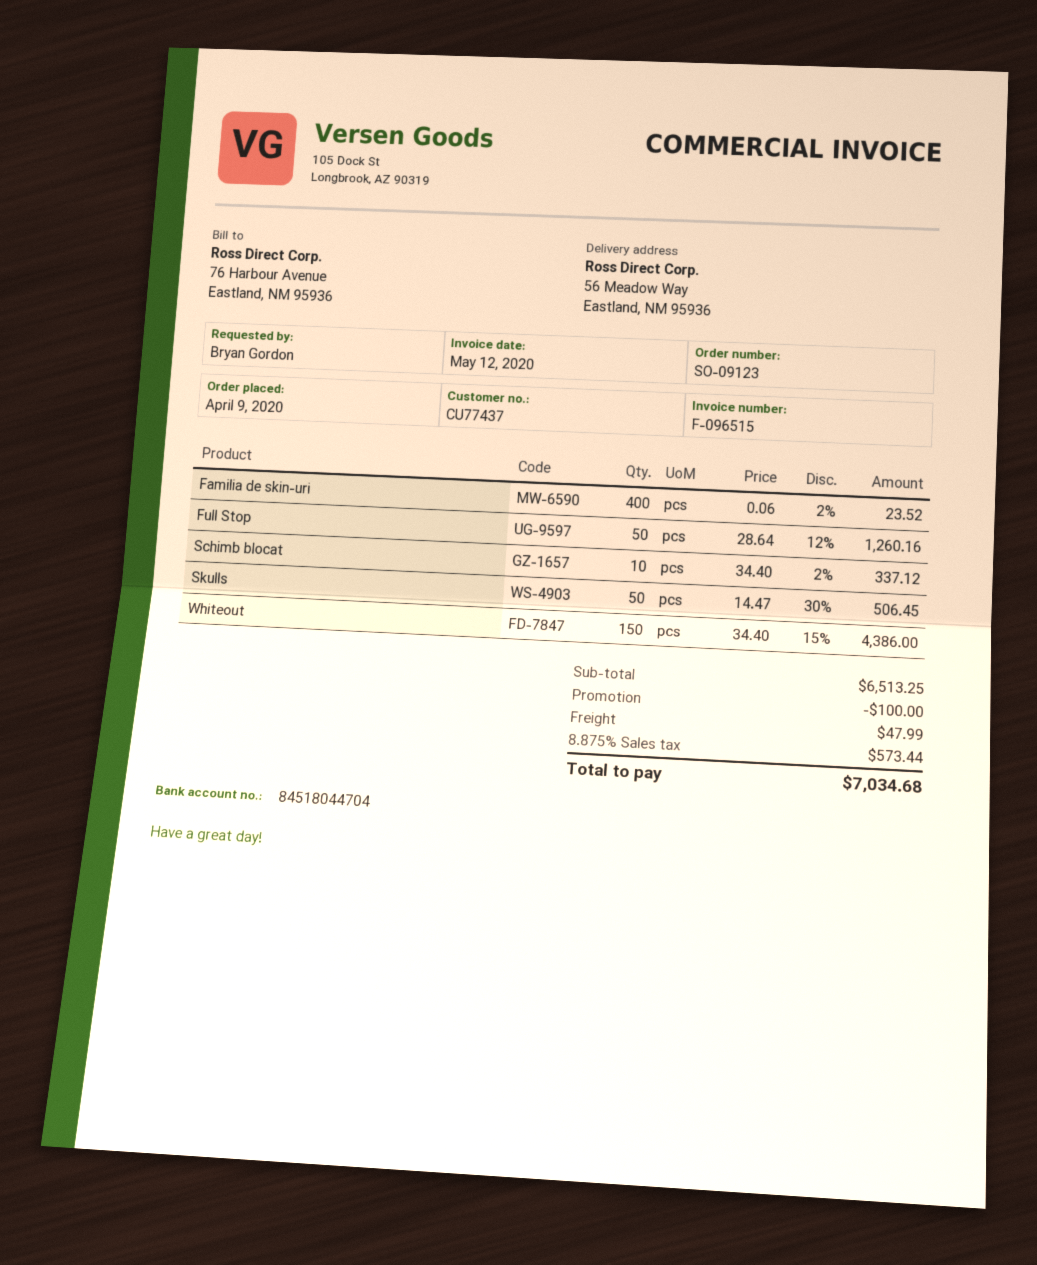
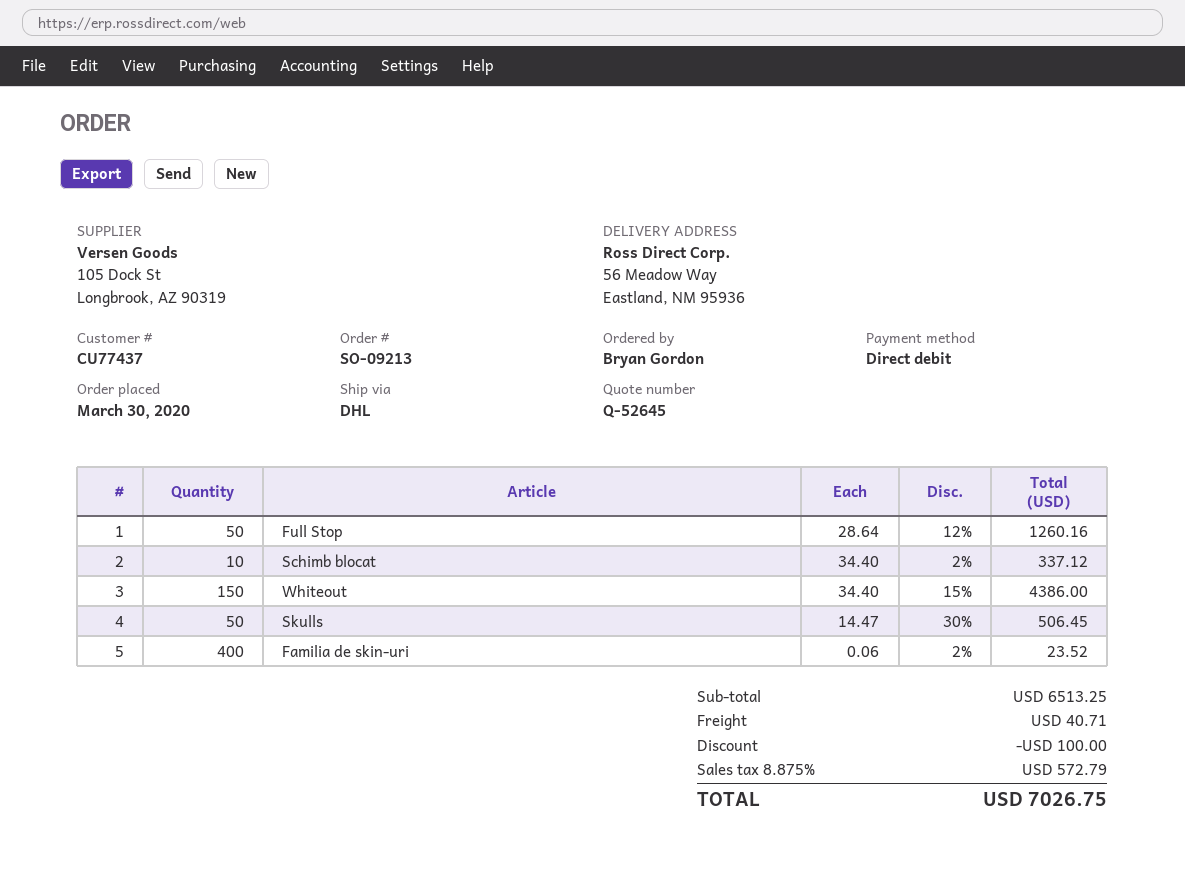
order number: SO-09123 -> SO-09213
order date: 2020-04-09 -> 2020-03-30
shipping: 47.99 -> 40.71
tax: 8.875% = 573.44 -> 8.875% = 572.79
total: 7034.68 -> 7026.75

